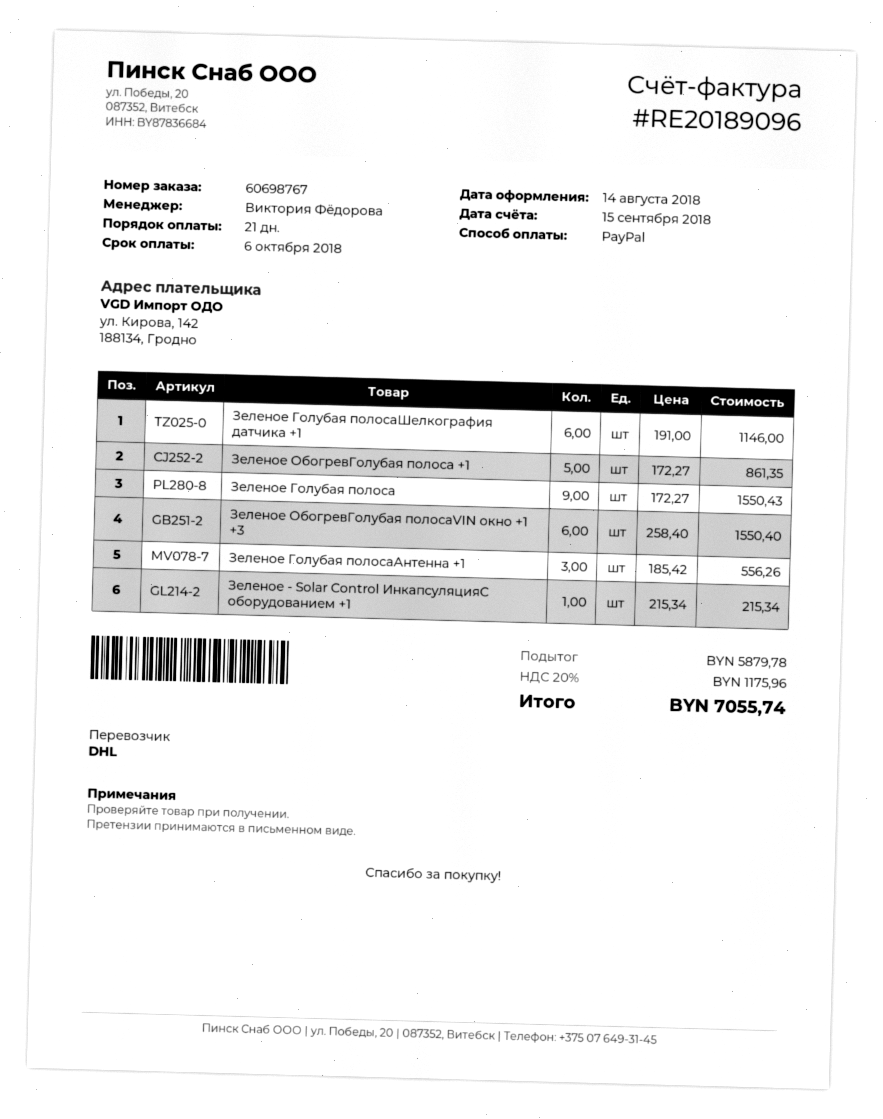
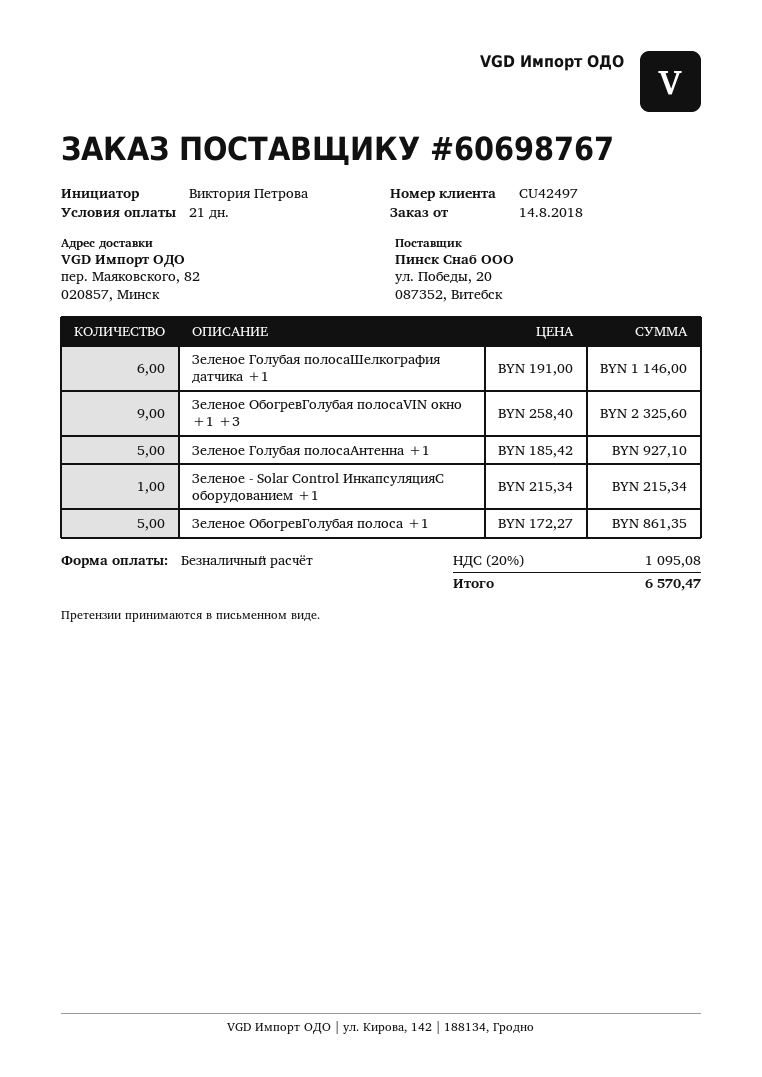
payment method: PayPal -> bank transfer
Зеленое Голубая полоса: 9 x 172.27 = 1550.43 -> none
Зеленое ОбогревГолубая полосаVIN окно +1 +3: 6 x 258.40 = 1550.40 -> 9 x 258.40 = 2325.60
Зеленое Голубая полосаАнтенна +1: 3 x 185.42 = 556.26 -> 5 x 185.42 = 927.10
tax: 20% = 1175.96 -> 20% = 1095.08
total: 7055.74 -> 6570.47

